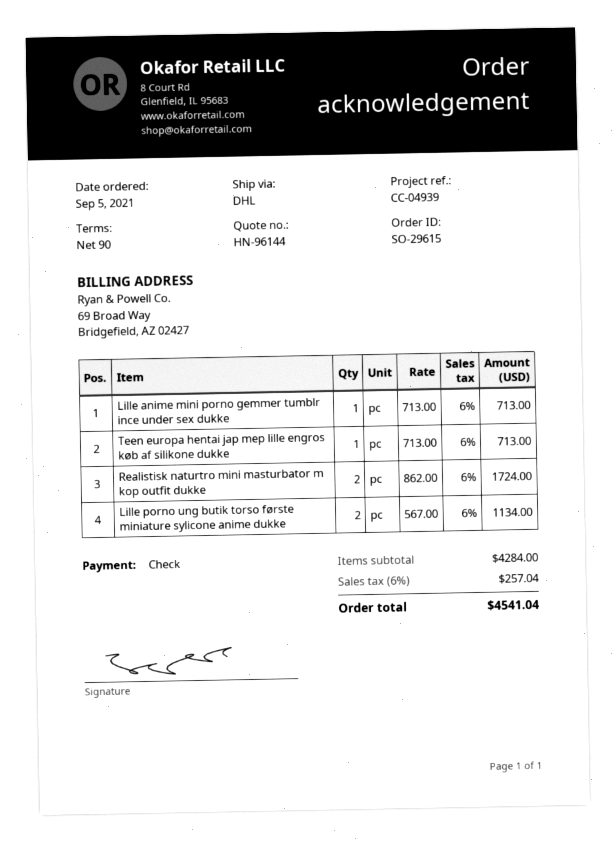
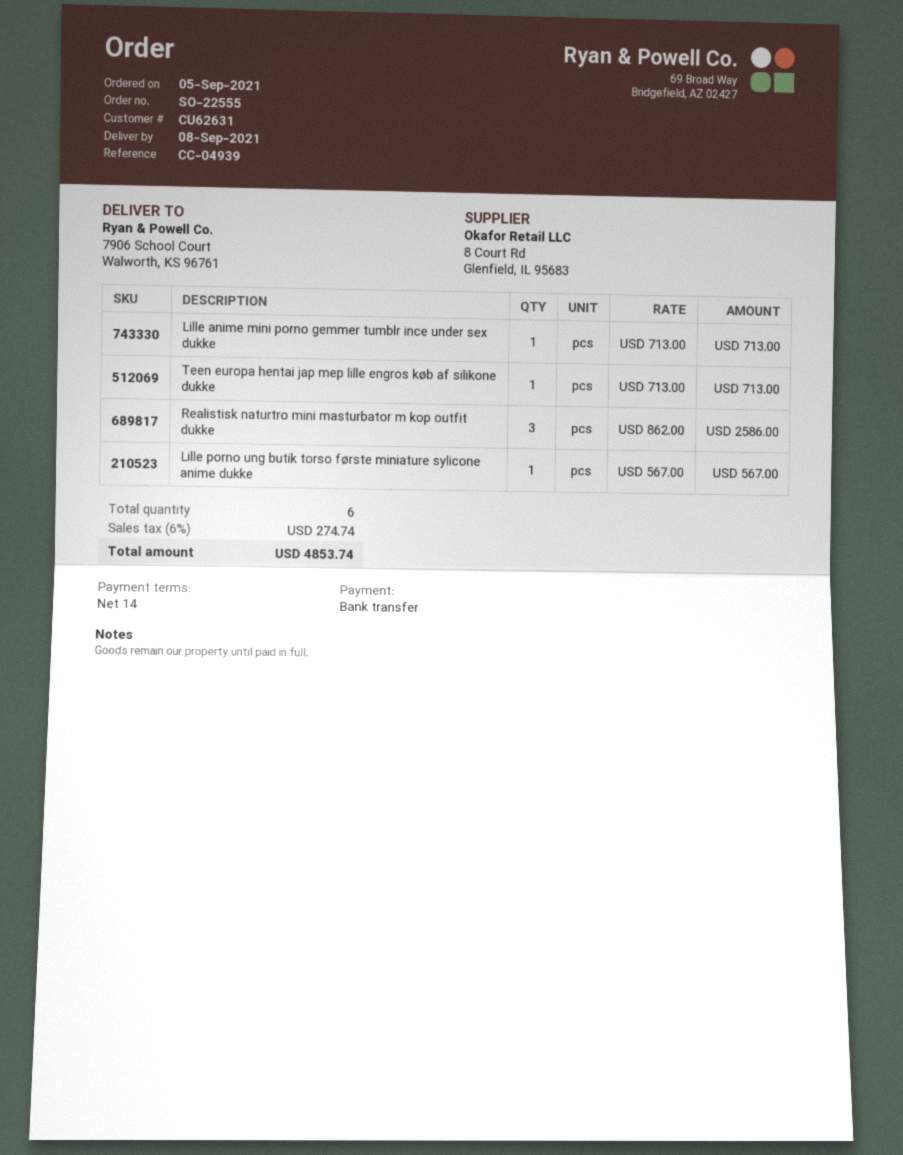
order number: SO-29615 -> SO-22555
payment terms: 90 days -> 14 days
payment method: cheque -> bank transfer
Realistisk naturtro mini masturbator m kop outfit dukke: 2 x 862.00 = 1724.00 -> 3 x 862.00 = 2586.00
Lille porno ung butik torso første miniature sylicone anime dukke: 2 x 567.00 = 1134.00 -> 1 x 567.00 = 567.00
tax: 6% = 257.04 -> 6% = 274.74
total: 4541.04 -> 4853.74

